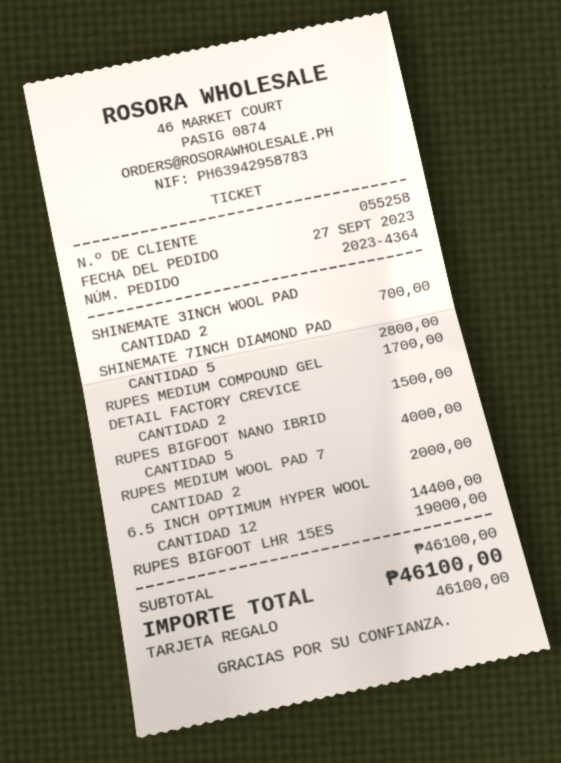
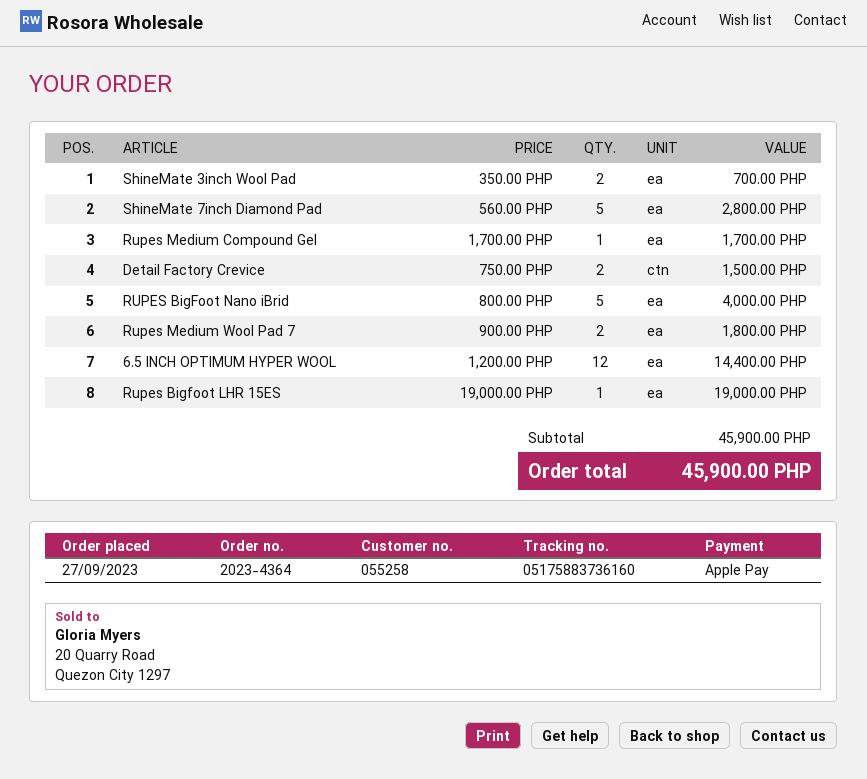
payment method: gift card -> Apple Pay
RUPES MEDIUM WOOL PAD 7: 2 for 2000.00 -> 2 for 1800.00
subtotal: 46100.00 -> 45900.00
total: 46100.00 -> 45900.00

